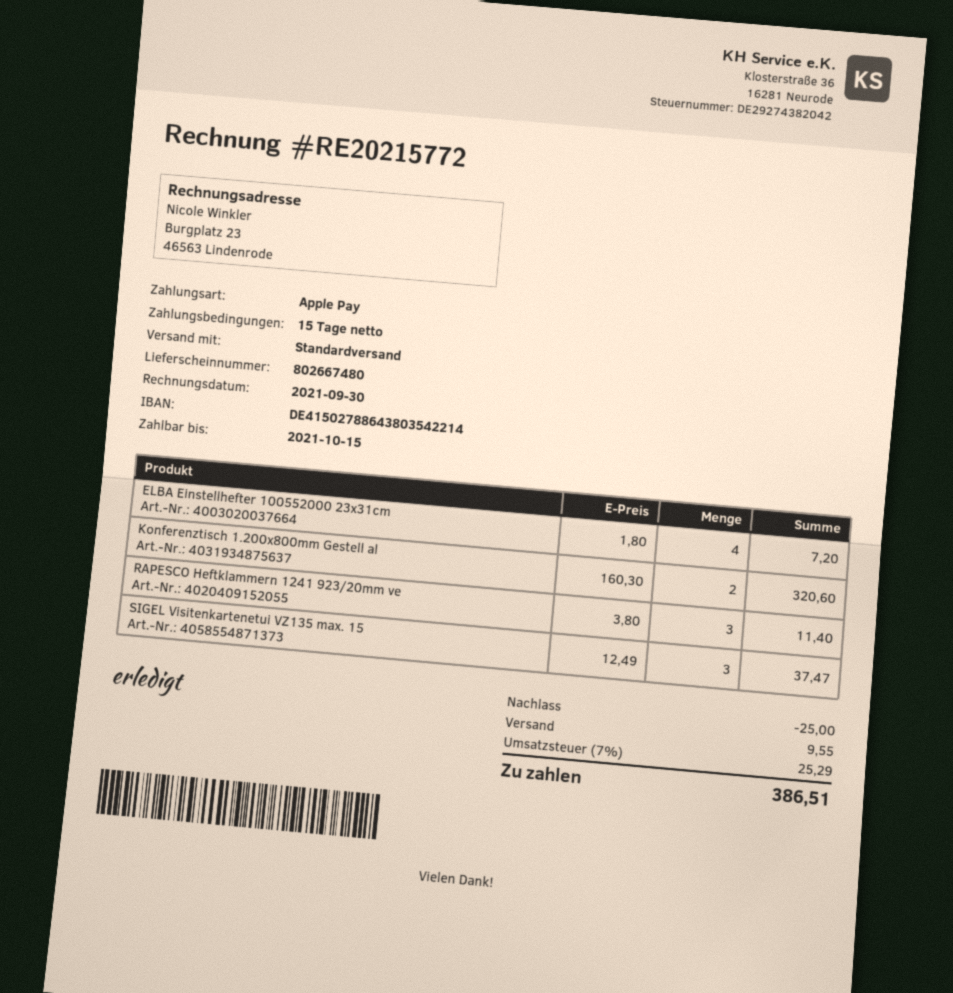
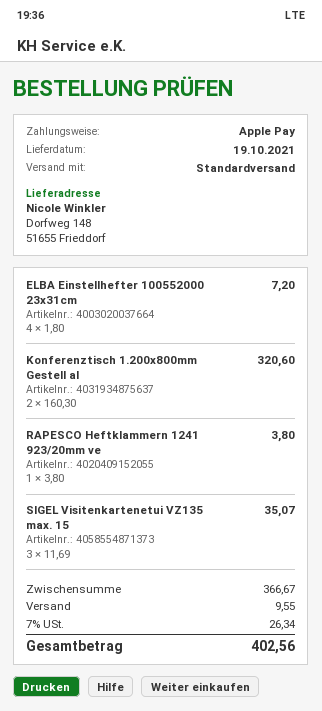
RAPESCO Heftklammern 1241 923/20mm ve: 3 x 3.80 = 11.40 -> 1 x 3.80 = 3.80
SIGEL Visitenkartenetui VZ135 max. 15: 3 x 12.49 = 37.47 -> 3 x 11.69 = 35.07
discount: 25.00 -> none
tax: 7% = 25.29 -> 7% = 26.34
total: 386.51 -> 402.56

